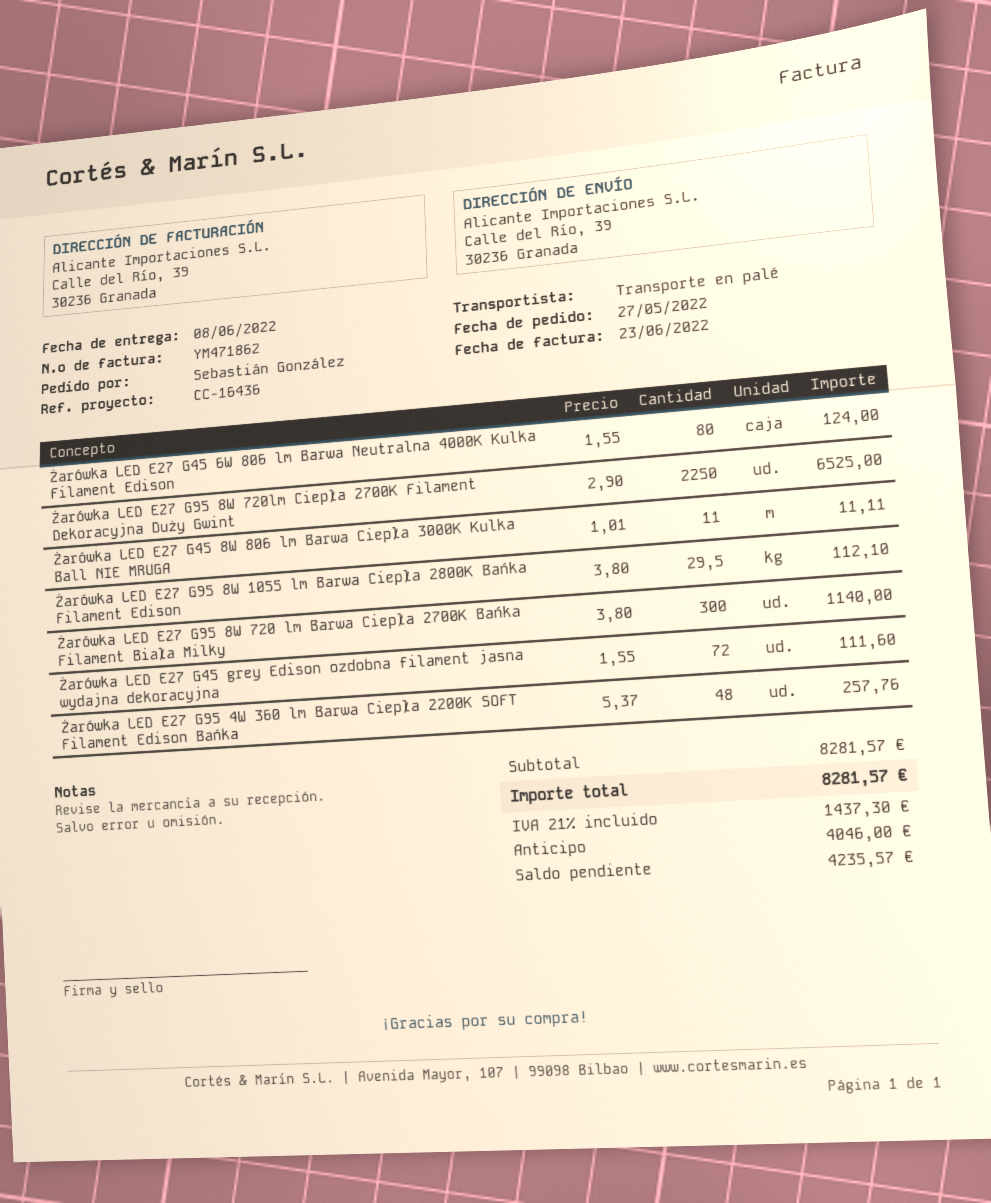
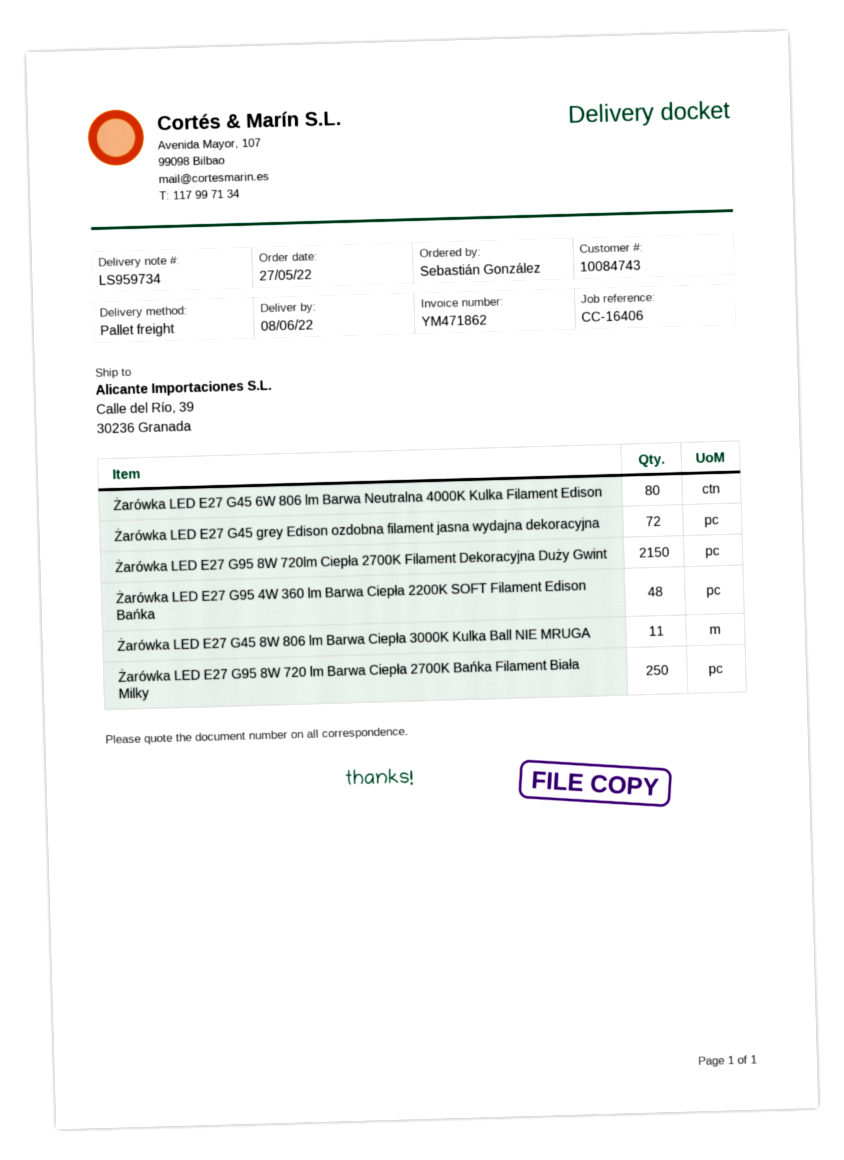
reference: CC-16436 -> CC-16406
Żarówka LED E27 G95 8W 720lm Ciepła 2700K Filament Dekoracyjna Duży Gwint: 2250 -> 2150
Żarówka LED E27 G95 8W 1055 lm Barwa Ciepła 2800K Bańka Filament Edison: 29.5 -> none
Żarówka LED E27 G95 8W 720 lm Barwa Ciepła 2700K Bańka Filament Biała Milky: 300 -> 250

